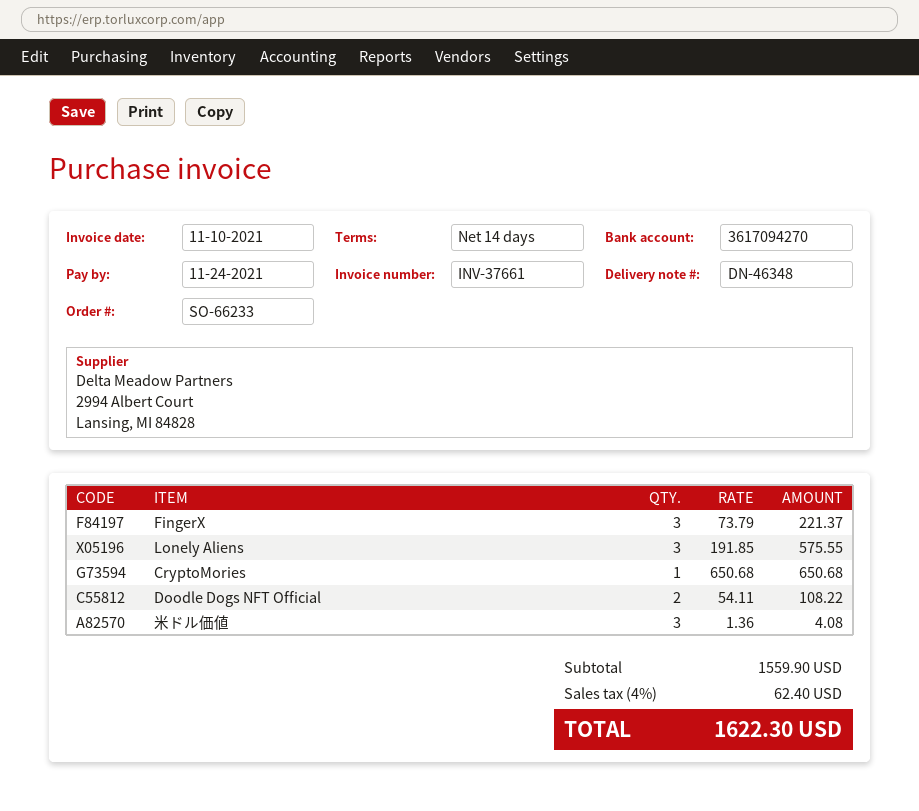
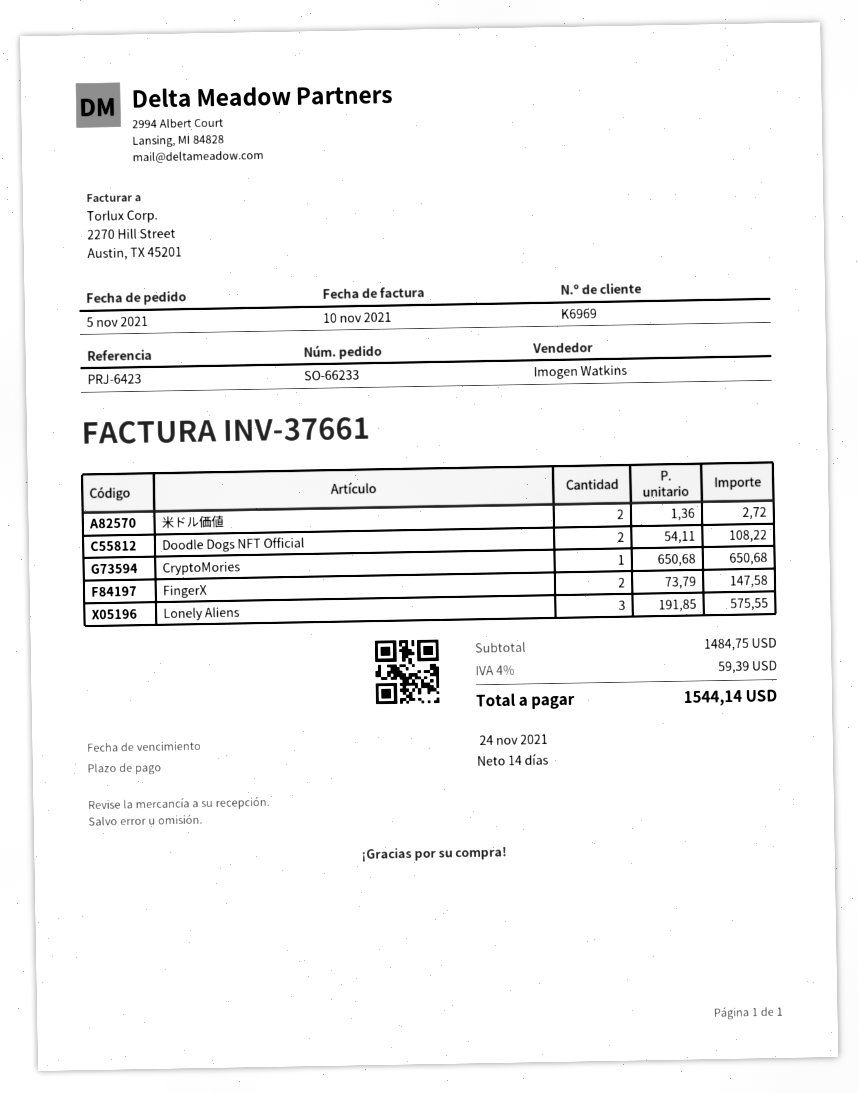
FingerX: 3 x 73.79 = 221.37 -> 2 x 73.79 = 147.58
米ドル価値: 3 x 1.36 = 4.08 -> 2 x 1.36 = 2.72
subtotal: 1559.90 -> 1484.75
tax: 4% = 62.40 -> 4% = 59.39
total: 1622.30 -> 1544.14

